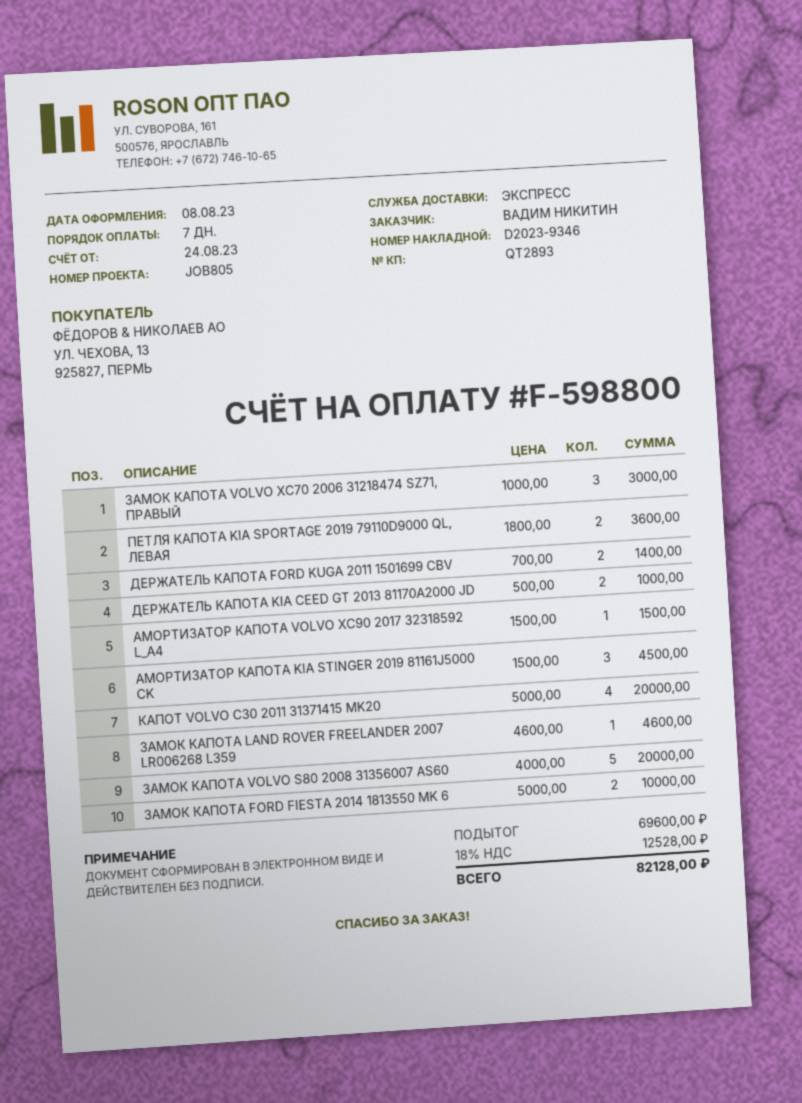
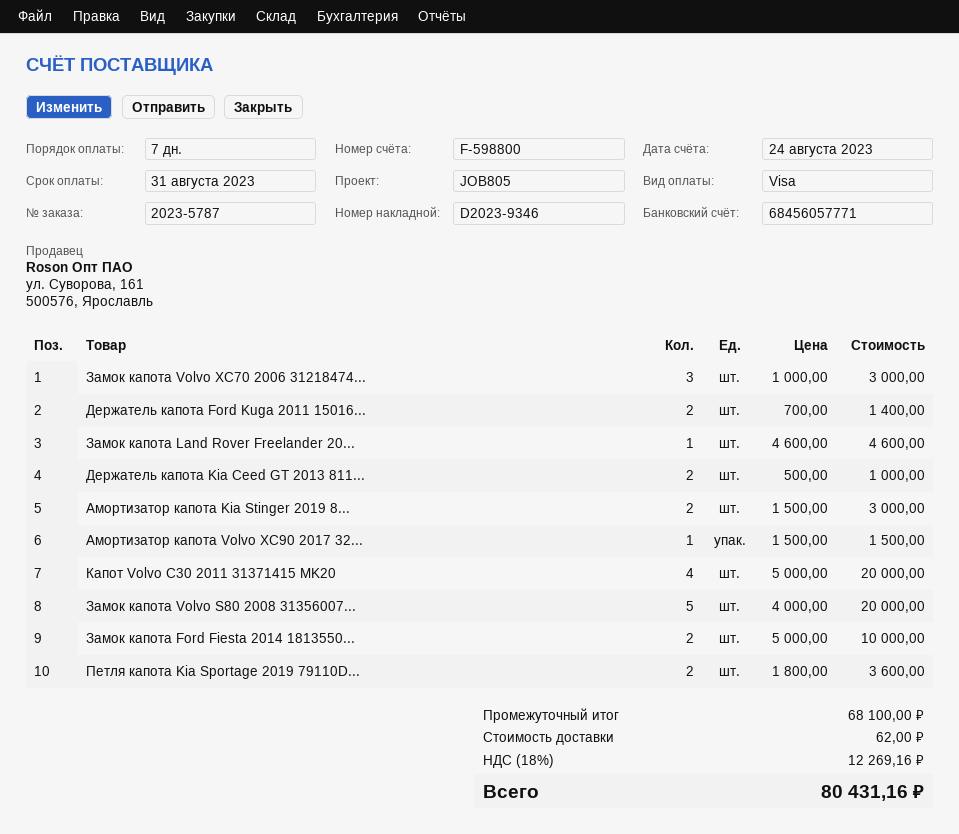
АМОРТИЗАТОР КАПОТА KIA STINGER 2019 81161J5000 CK: 3 x 1500.00 = 4500.00 -> 2 x 1500.00 = 3000.00
subtotal: 69600.00 -> 68100.00
shipping: none -> 62.00
tax: 18% = 12528.00 -> 18% = 12269.16
total: 82128.00 -> 80431.16

